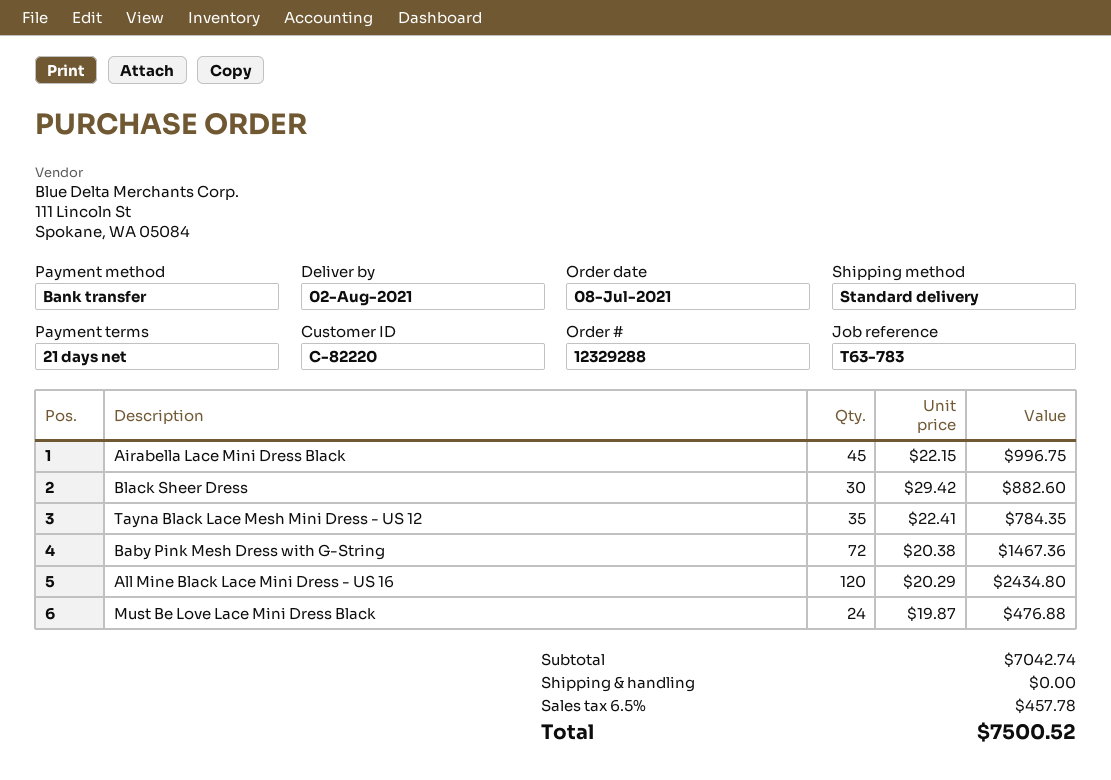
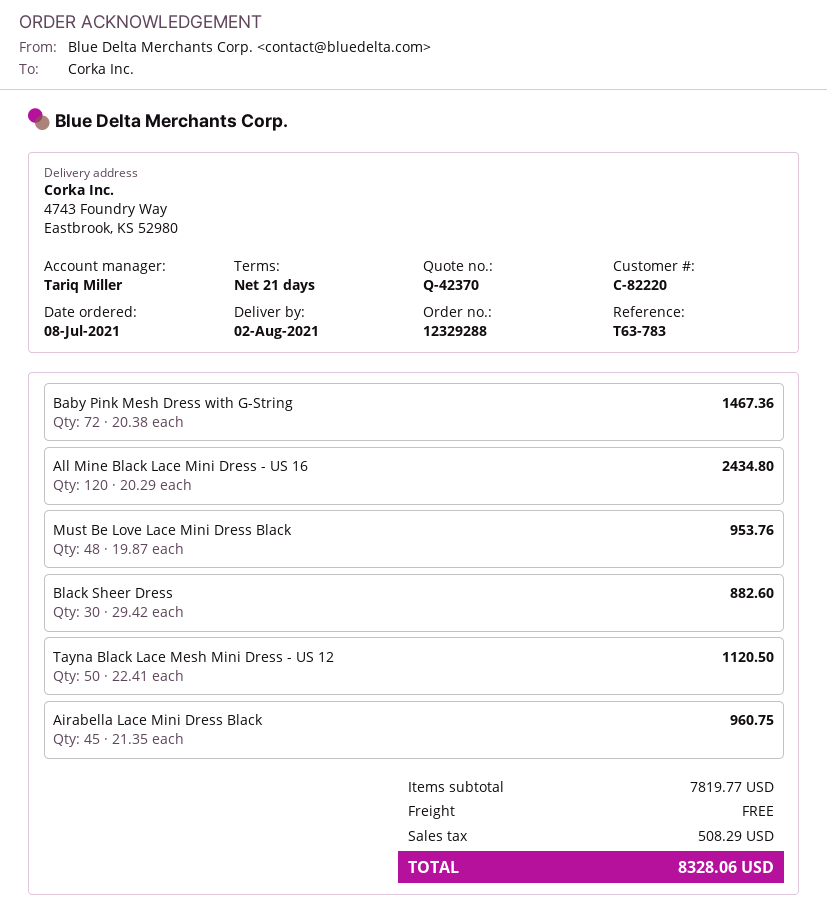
Airabella Lace Mini Dress Black: 45 x 22.15 = 996.75 -> 45 x 21.35 = 960.75
Tayna Black Lace Mesh Mini Dress - US 12: 35 x 22.41 = 784.35 -> 50 x 22.41 = 1120.50
Must Be Love Lace Mini Dress Black: 24 x 19.87 = 476.88 -> 48 x 19.87 = 953.76
subtotal: 7042.74 -> 7819.77
tax: 457.78 -> 508.29
total: 7500.52 -> 8328.06

